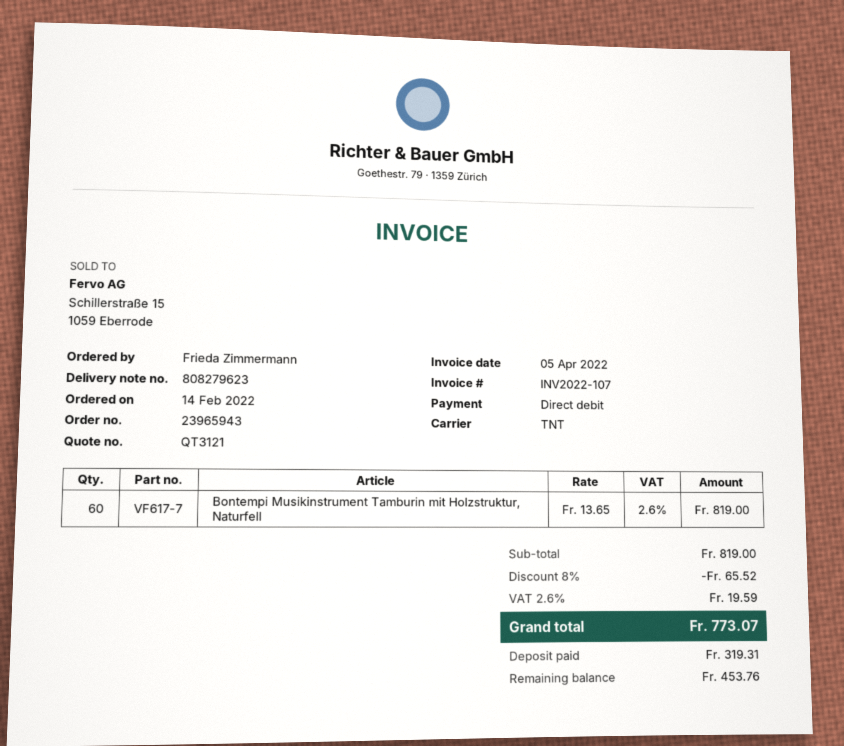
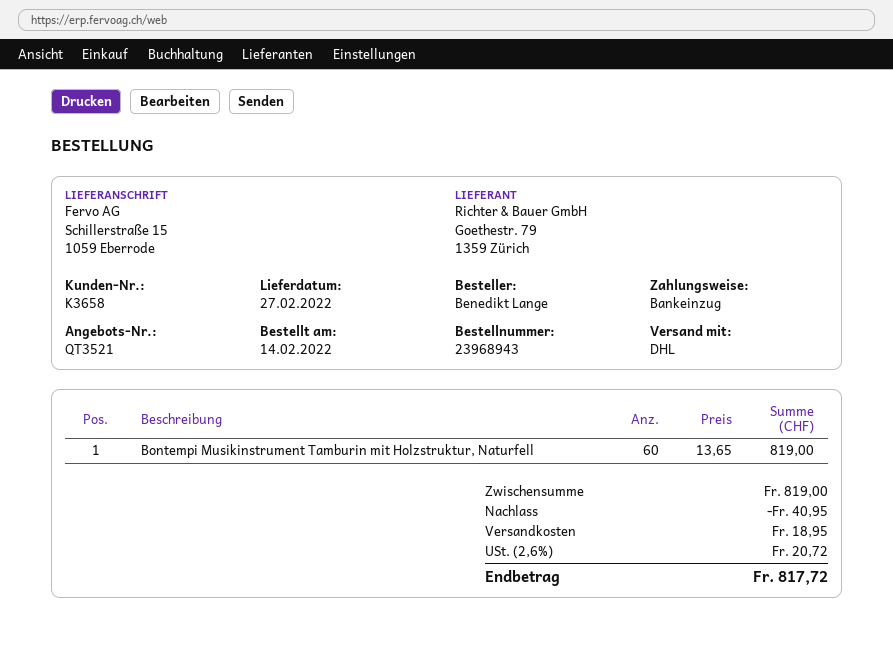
quote number: QT3121 -> QT3521
order number: 23965943 -> 23968943
ordered by: Frieda Zimmermann -> Benedikt Lange
shipping method: TNT -> DHL
discount: 65.52 -> 40.95
shipping: none -> 18.95
tax: 2.6% = 19.59 -> 2.6% = 20.72
total: 773.07 -> 817.72

